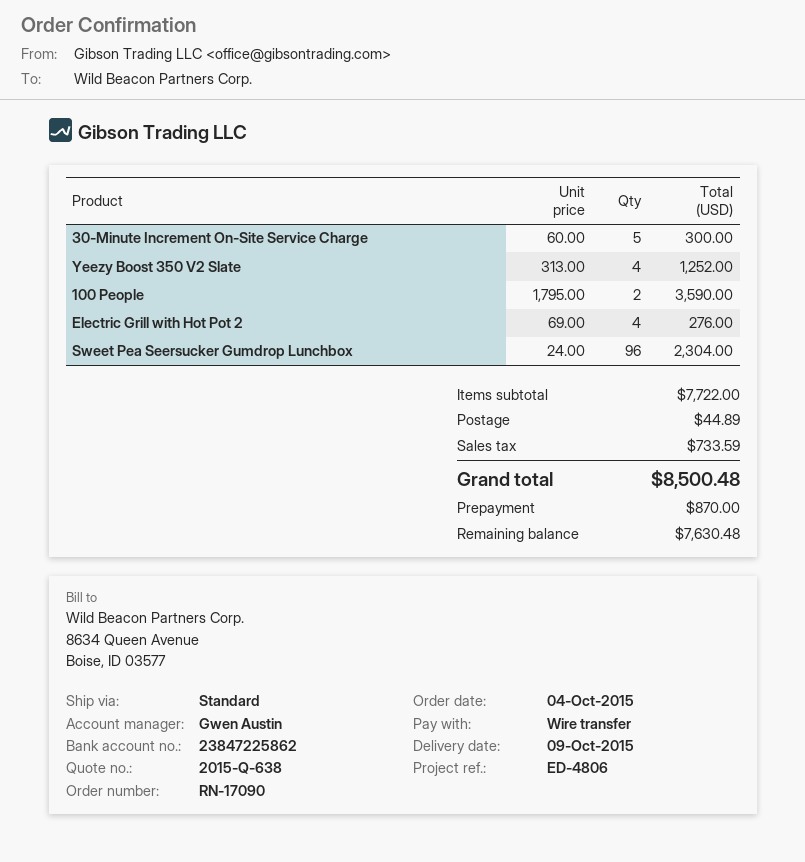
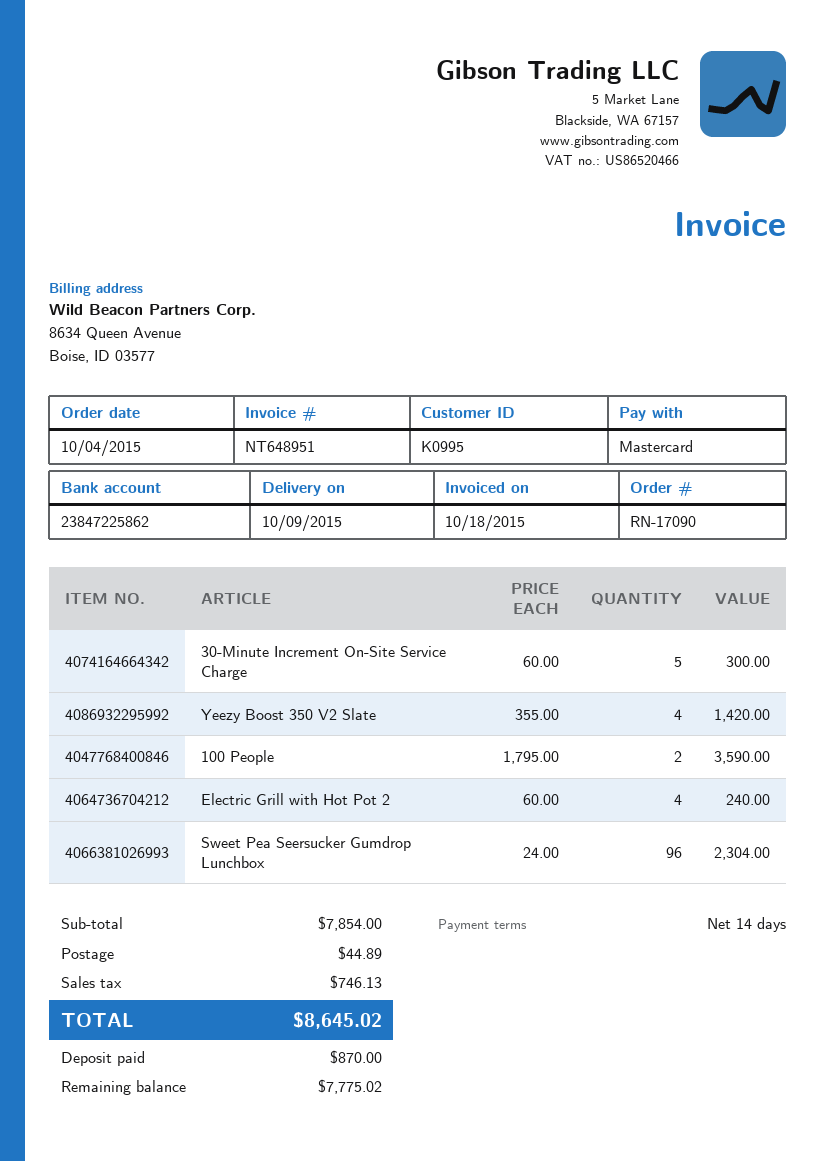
payment method: bank transfer -> Mastercard
Yeezy Boost 350 V2 Slate: 4 x 313.00 = 1252.00 -> 4 x 355.00 = 1420.00
Electric Grill with Hot Pot 2: 4 x 69.00 = 276.00 -> 4 x 60.00 = 240.00
subtotal: 7722.00 -> 7854.00
tax: 733.59 -> 746.13
total: 8500.48 -> 8645.02
balance: 7630.48 -> 7775.02

